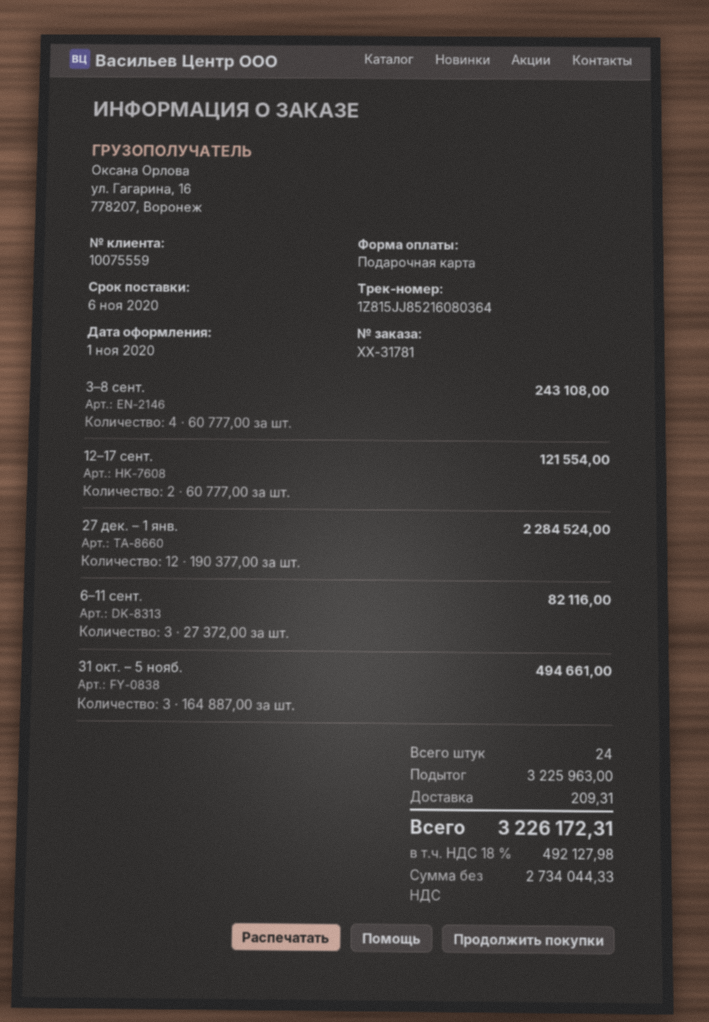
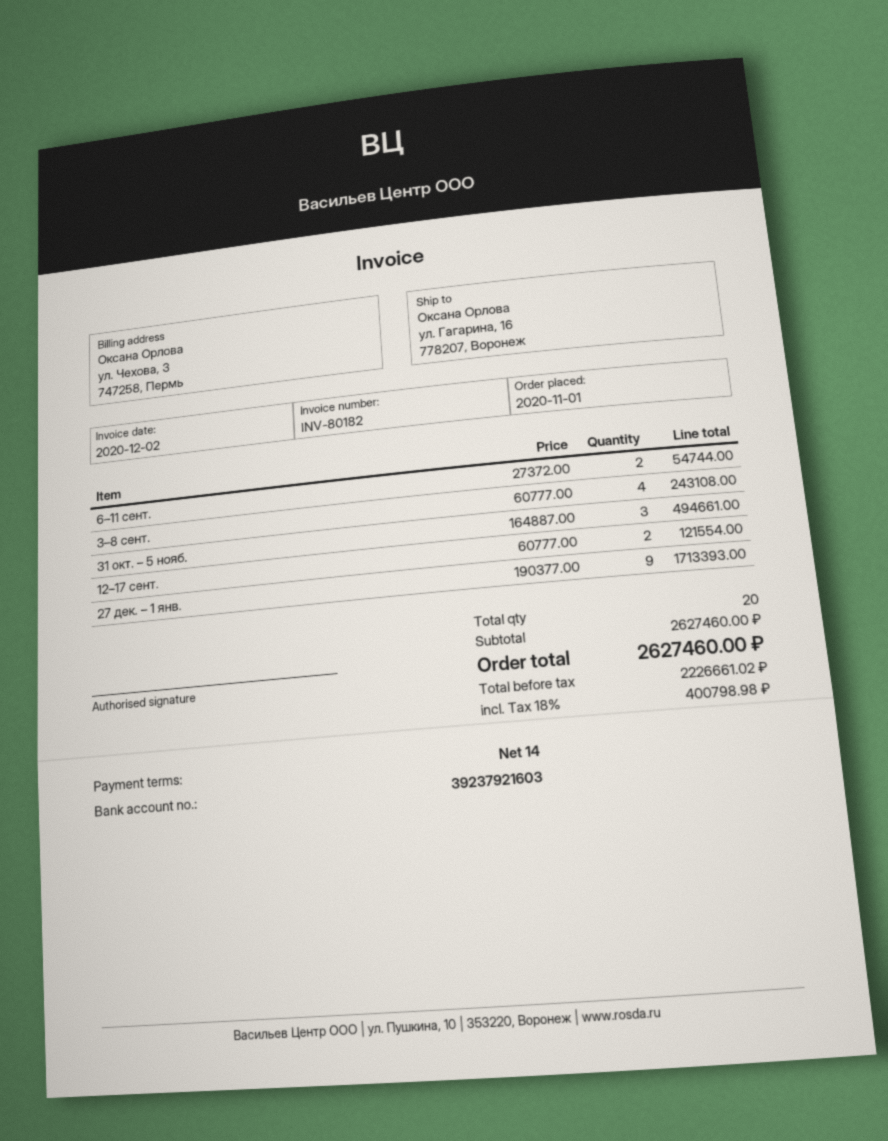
27 дек. – 1 янв.: 12 x 190377.00 = 2284524.00 -> 9 x 190377.00 = 1713393.00
6–11 сент.: 3 x 27372.00 = 82116.00 -> 2 x 27372.00 = 54744.00
total quantity: 24 -> 20
subtotal: 3225963.00 -> 2627460.00
shipping: 209.31 -> none
net: 2734044.33 -> 2226661.02
tax: 18% = 492127.98 -> 18% = 400798.98
total: 3226172.31 -> 2627460.00

